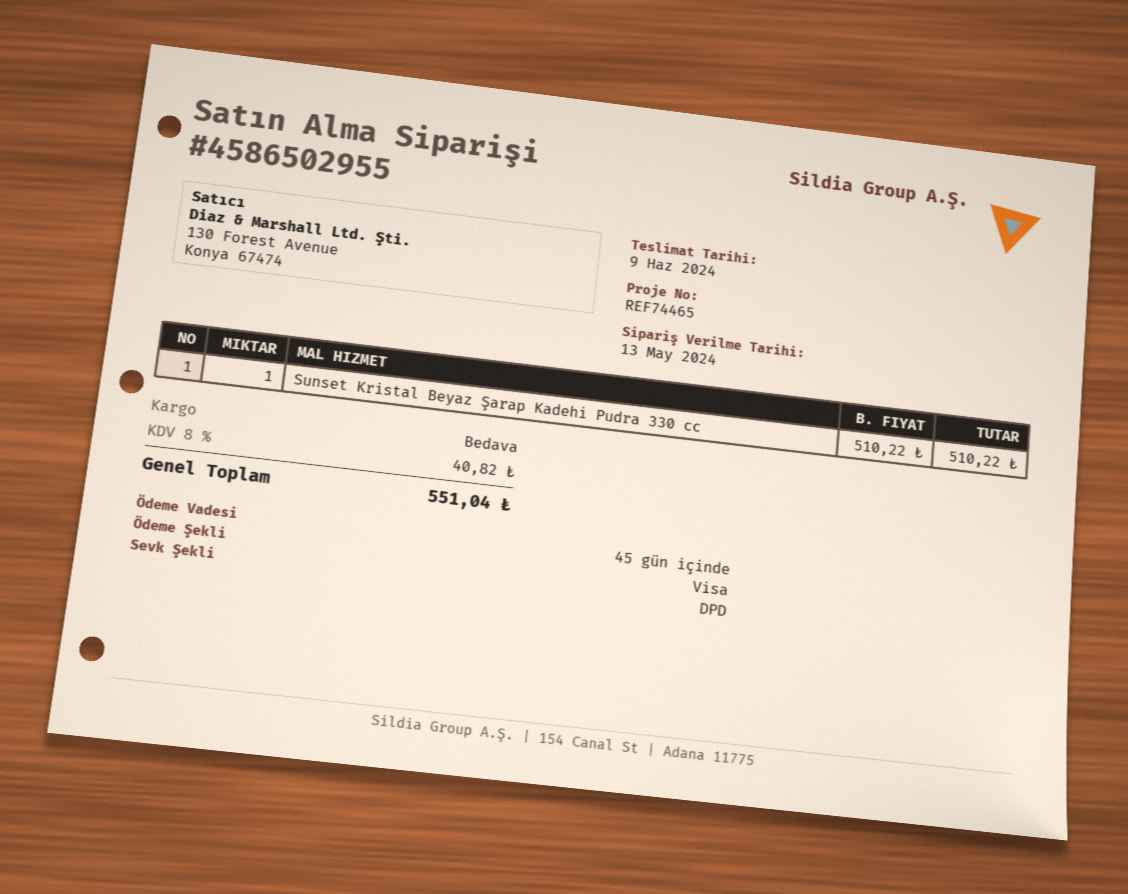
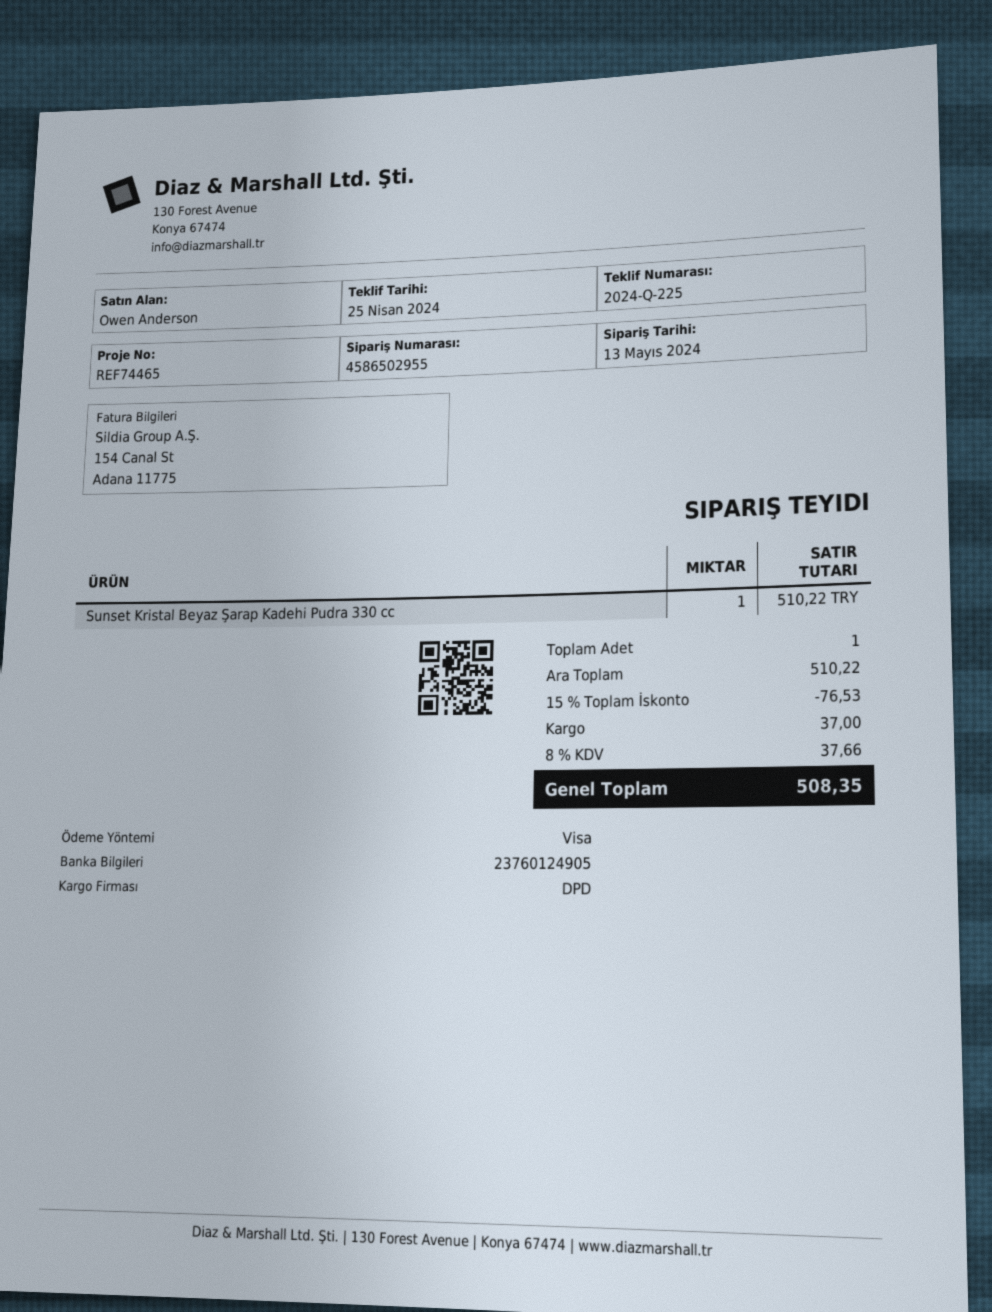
discount: none -> 15% = 76.53
shipping: 0.00 -> 37.00
tax: 8% = 40.82 -> 8% = 37.66
total: 551.04 -> 508.35

